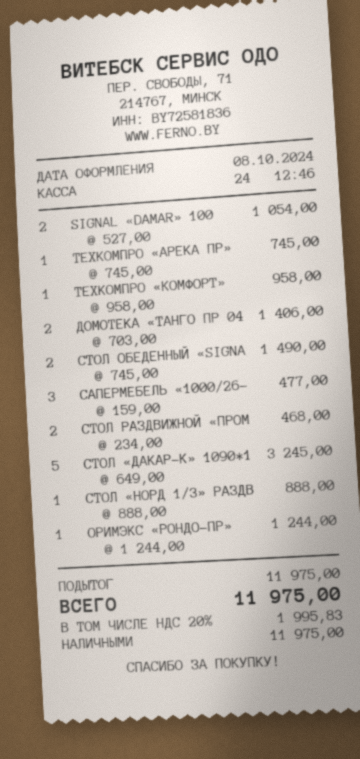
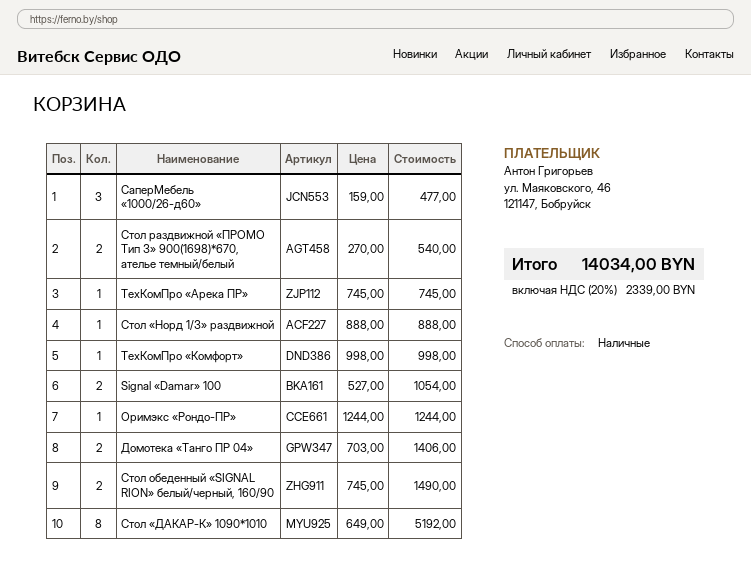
ТЕХКОМПРО «КОМФОРТ»: 1 x 958.00 = 958.00 -> 1 x 998.00 = 998.00
СТОЛ РАЗДВИЖНОЙ «ПРОМ: 2 x 234.00 = 468.00 -> 2 x 270.00 = 540.00
СТОЛ «ДАКАР-К» 1090*1: 5 x 649.00 = 3245.00 -> 8 x 649.00 = 5192.00
tax: 20% = 1995.83 -> 20% = 2339.00
total: 11975.00 -> 14034.00

